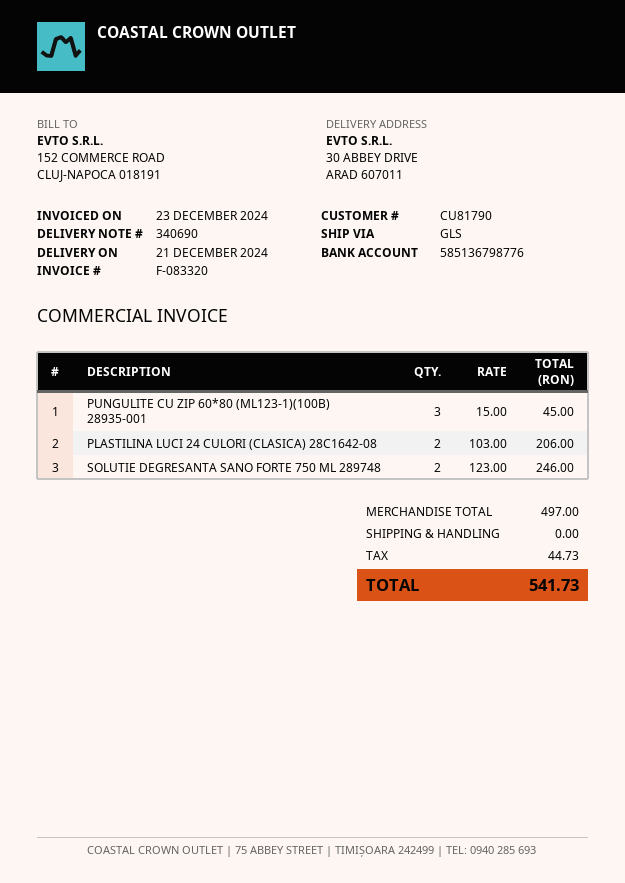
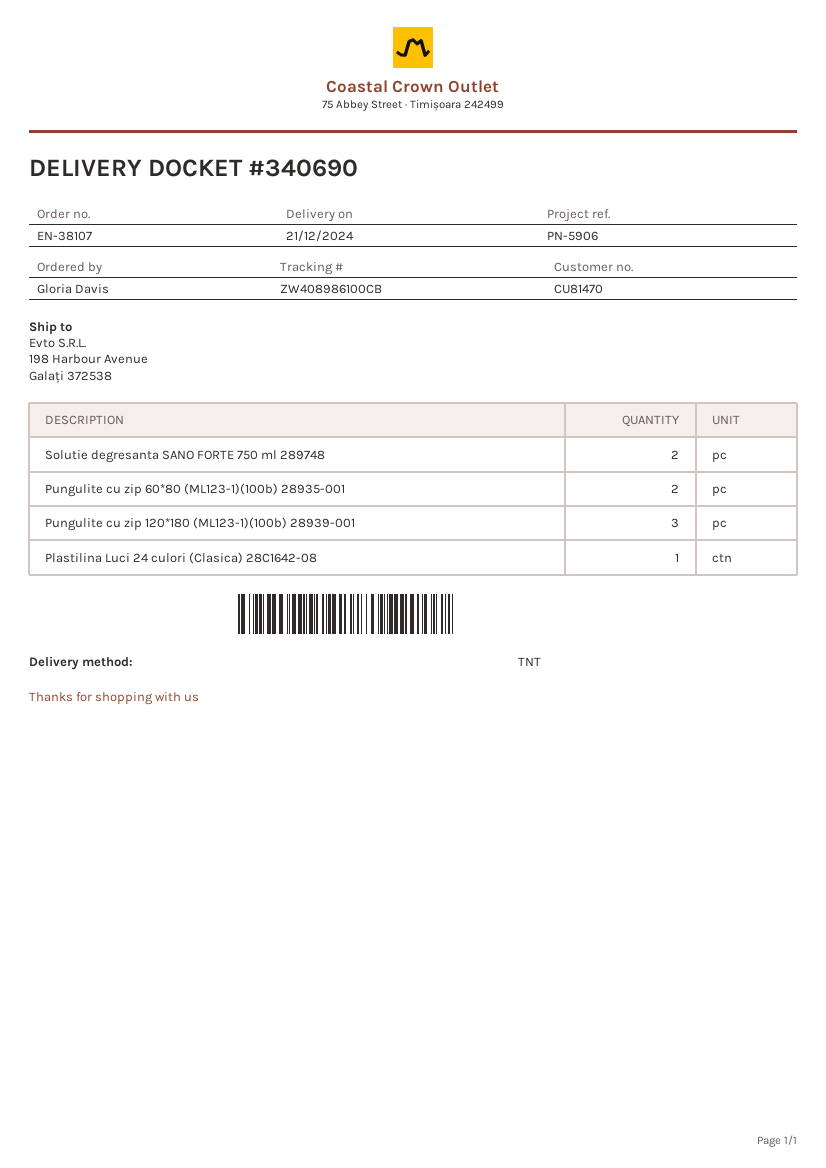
customer number: CU81790 -> CU81470
shipping method: GLS -> TNT
ship to: 30 ABBEY DRIVE, ARAD 607011 -> 198 Harbour Avenue, Galați 372538
PUNGULITE CU ZIP 60*80 (ML123-1)(100B) 28935-001: 3 -> 2
PLASTILINA LUCI 24 CULORI (CLASICA) 28C1642-08: 2 -> 1
Pungulite cu zip 120*180 (ML123-1)(100b) 28939-001: none -> 3

